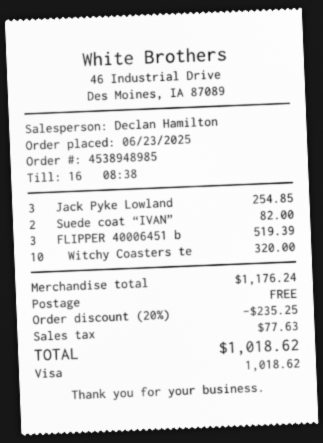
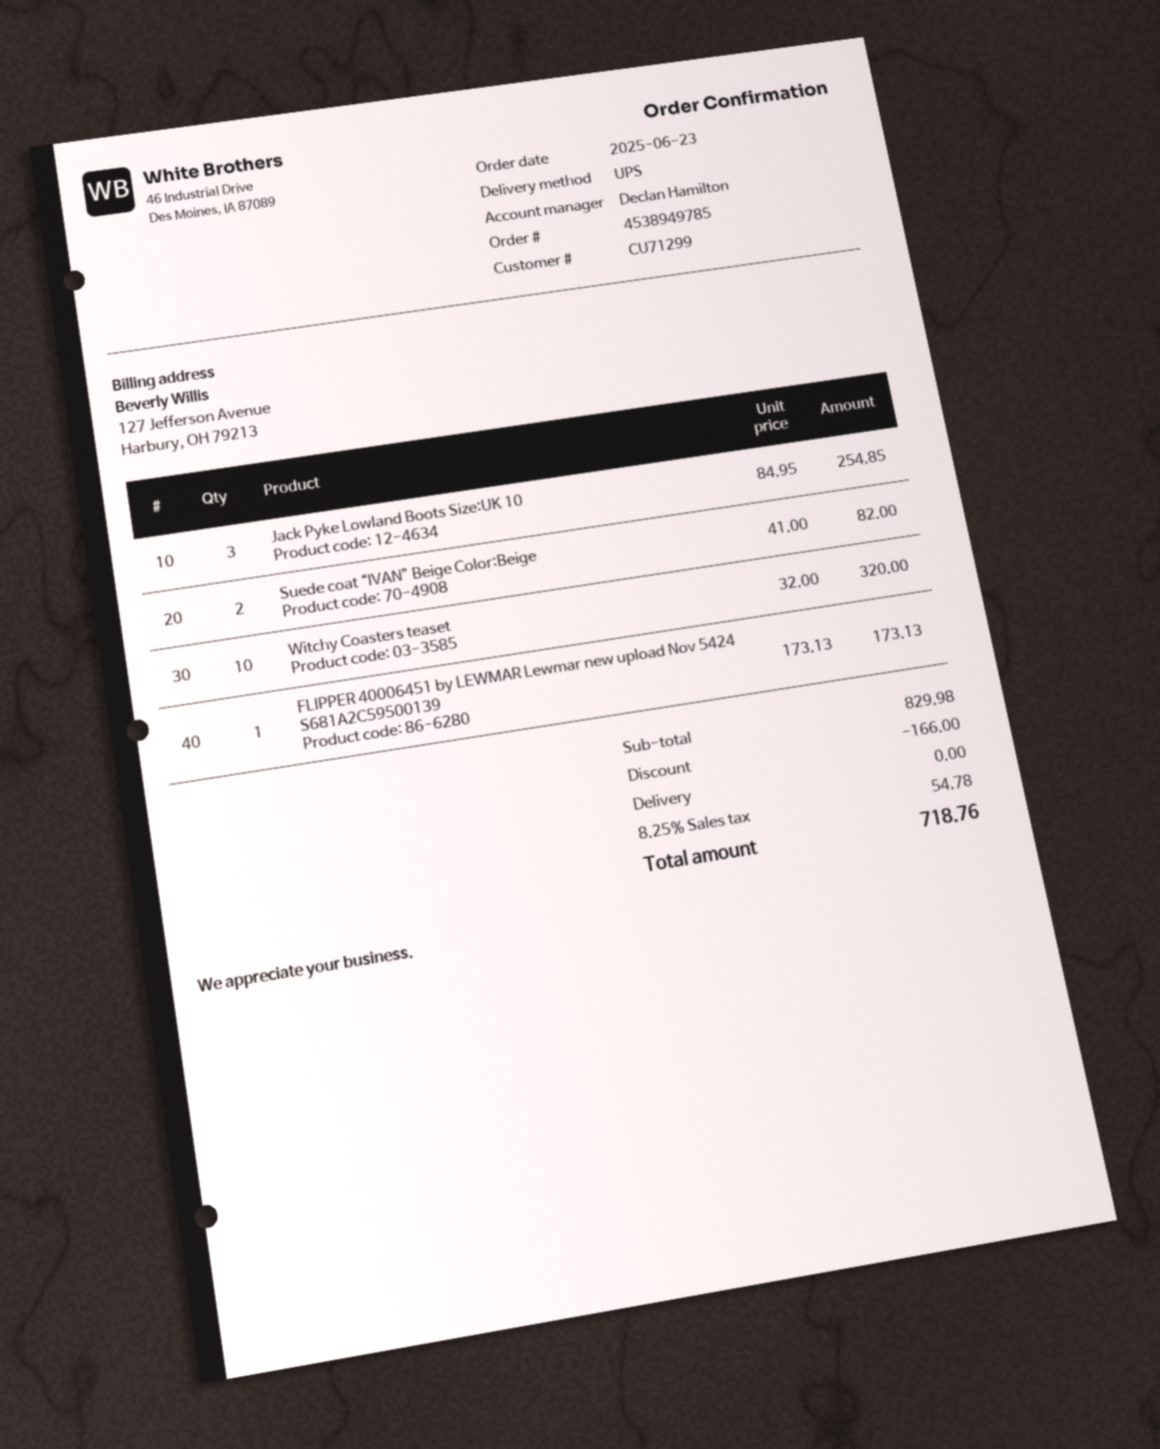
order number: 4538948985 -> 4538949785
FLIPPER 40006451 b: 3 for 519.39 -> 1 for 173.13
subtotal: 1176.24 -> 829.98
discount: 235.25 -> 166.00
tax: 77.63 -> 54.78
total: 1018.62 -> 718.76

